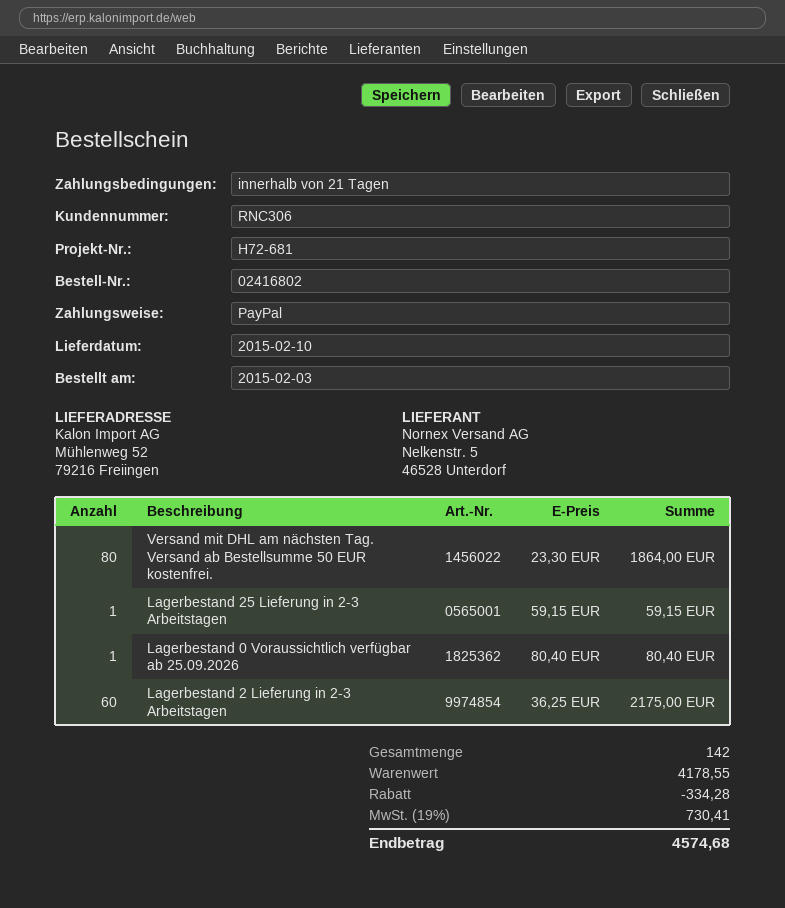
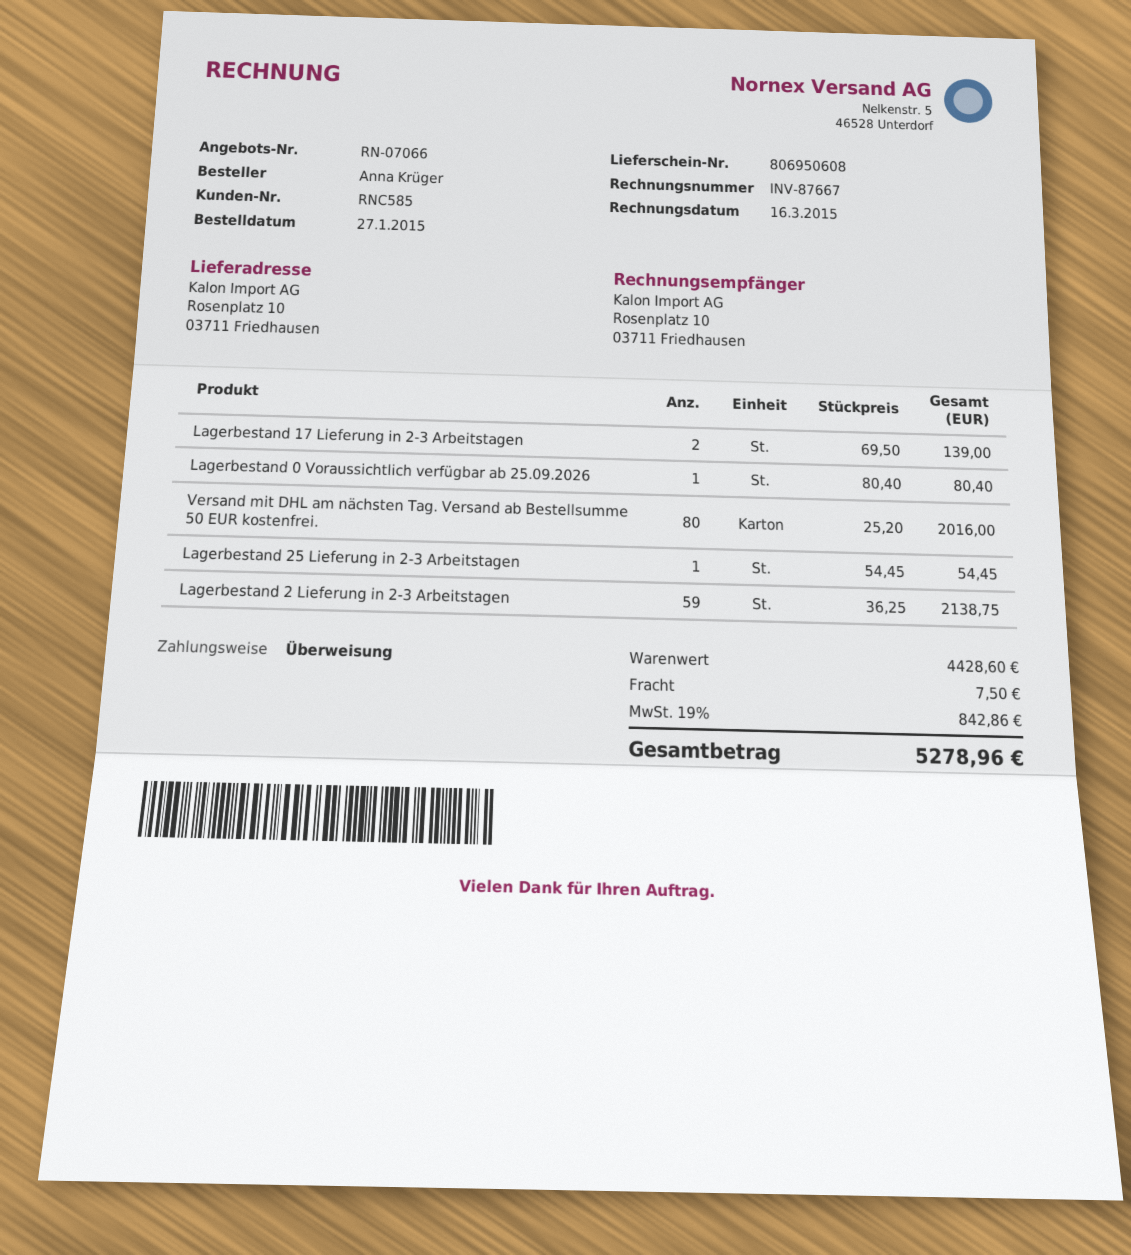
order date: 2015-02-03 -> 2015-01-27
customer number: RNC306 -> RNC585
payment method: PayPal -> bank transfer
ship to: Mühlenweg 52, 79216 Freiingen -> Rosenplatz 10, 03711 Friedhausen
Versand mit DHL am nächsten Tag. Versand ab Bestellsumme 50 EUR kostenfrei.: 80 x 23.30 = 1864.00 -> 80 x 25.20 = 2016.00
Lagerbestand 25 Lieferung in 2-3 Arbeitstagen: 1 x 59.15 = 59.15 -> 1 x 54.45 = 54.45
Lagerbestand 2 Lieferung in 2-3 Arbeitstagen: 60 x 36.25 = 2175.00 -> 59 x 36.25 = 2138.75
Lagerbestand 17 Lieferung in 2-3 Arbeitstagen: none -> 2 x 69.50 = 139.00
subtotal: 4178.55 -> 4428.60
discount: 334.28 -> none
shipping: none -> 7.50
tax: 19% = 730.41 -> 19% = 842.86
total: 4574.68 -> 5278.96

